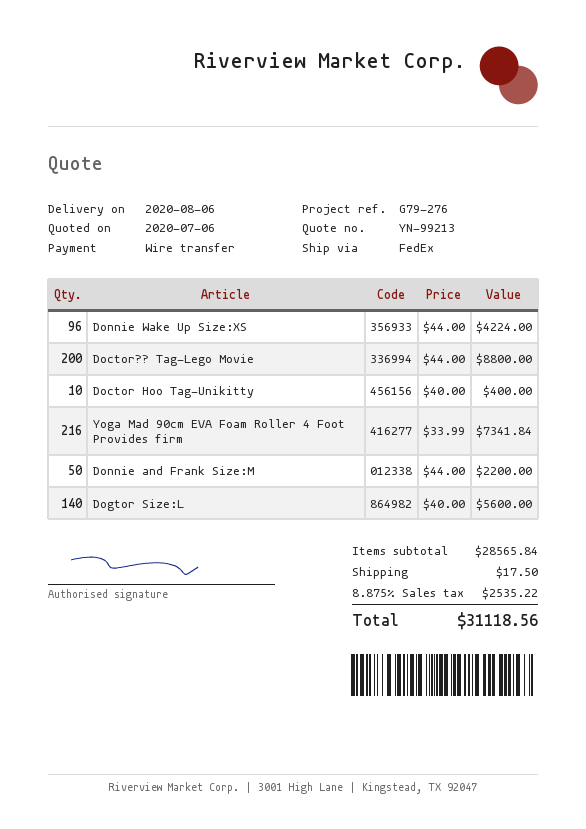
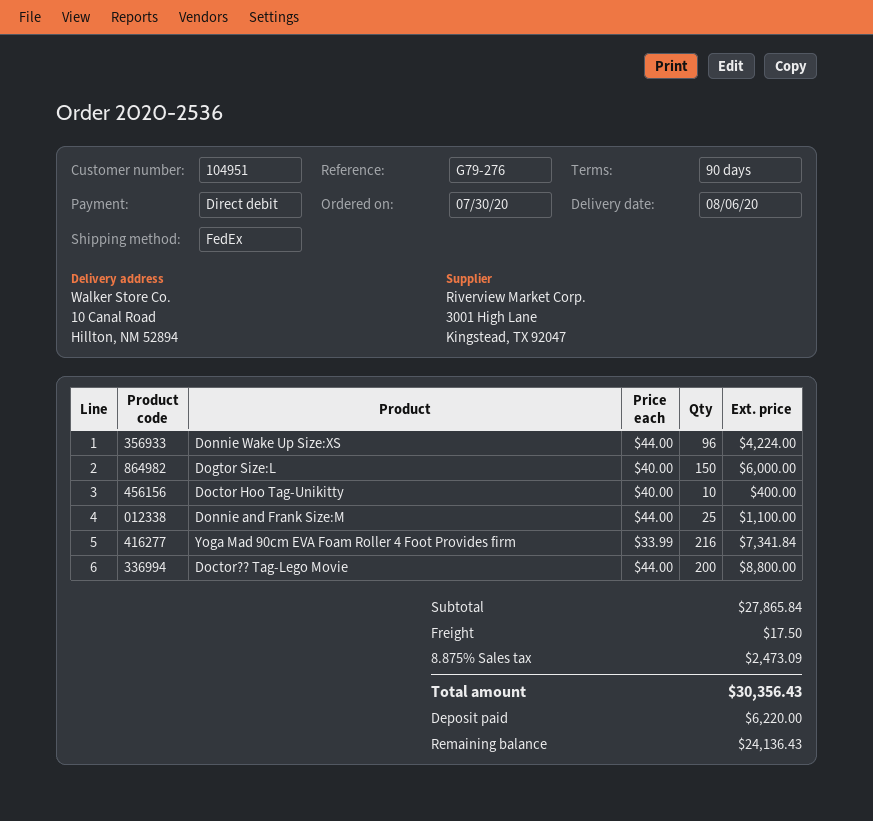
payment method: bank transfer -> direct debit
Donnie and Frank Size:M: 50 x 44.00 = 2200.00 -> 25 x 44.00 = 1100.00
Dogtor Size:L: 140 x 40.00 = 5600.00 -> 150 x 40.00 = 6000.00
subtotal: 28565.84 -> 27865.84
tax: 8.875% = 2535.22 -> 8.875% = 2473.09
total: 31118.56 -> 30356.43

